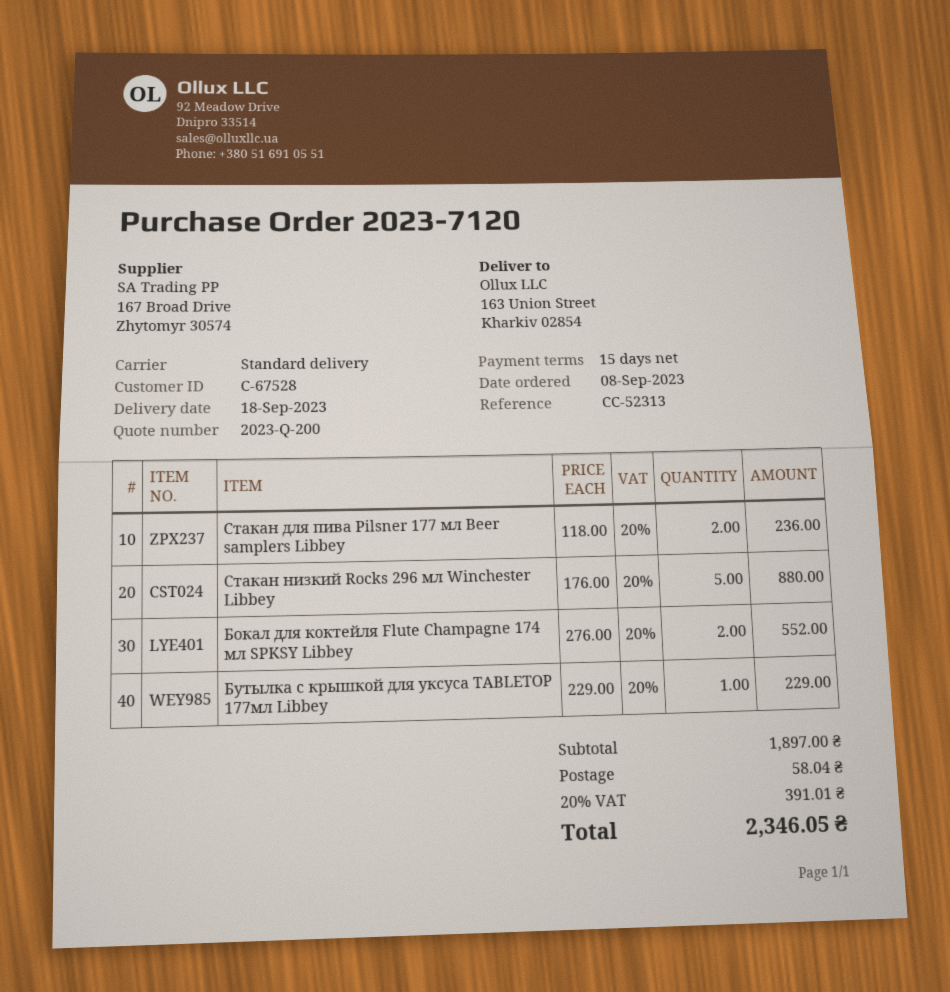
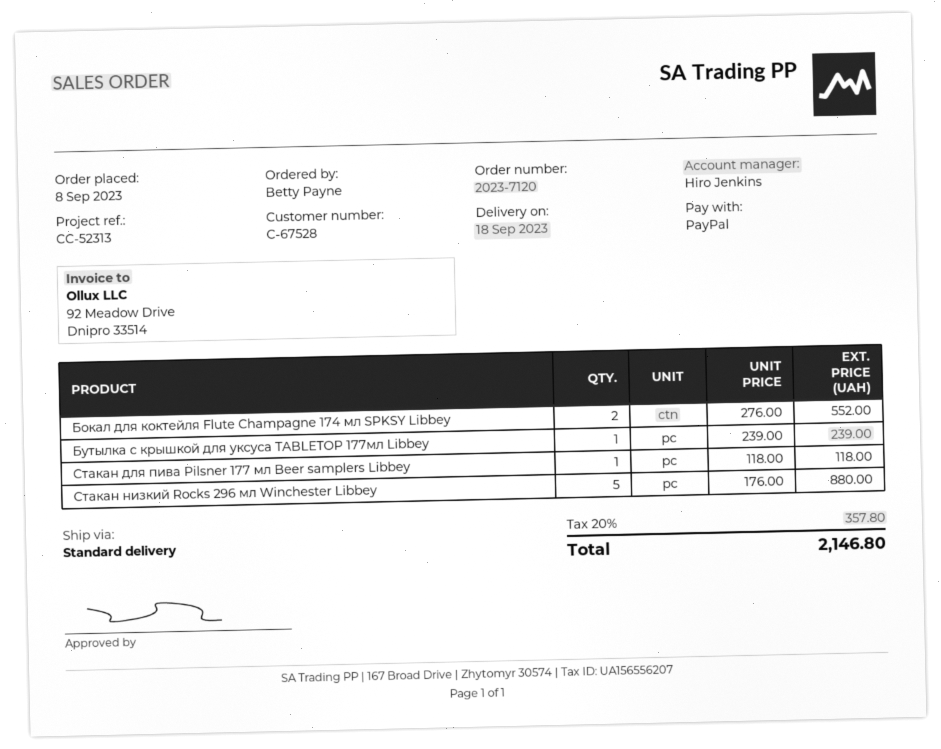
Стакан для пива Pilsner 177 мл Beer samplers Libbey: 2 x 118.00 = 236.00 -> 1 x 118.00 = 118.00
Бутылка с крышкой для уксуса TABLETOP 177мл Libbey: 1 x 229.00 = 229.00 -> 1 x 239.00 = 239.00
shipping: 58.04 -> none
tax: 20% = 391.01 -> 20% = 357.80
total: 2346.05 -> 2146.80

